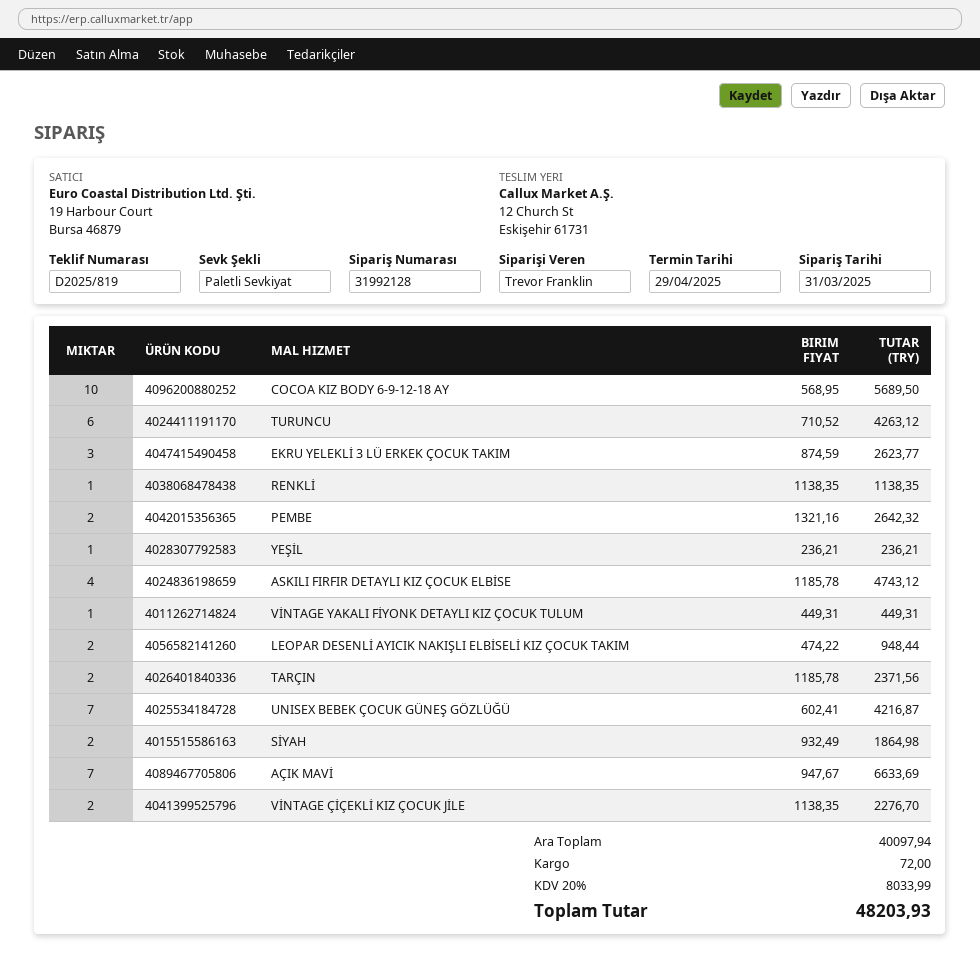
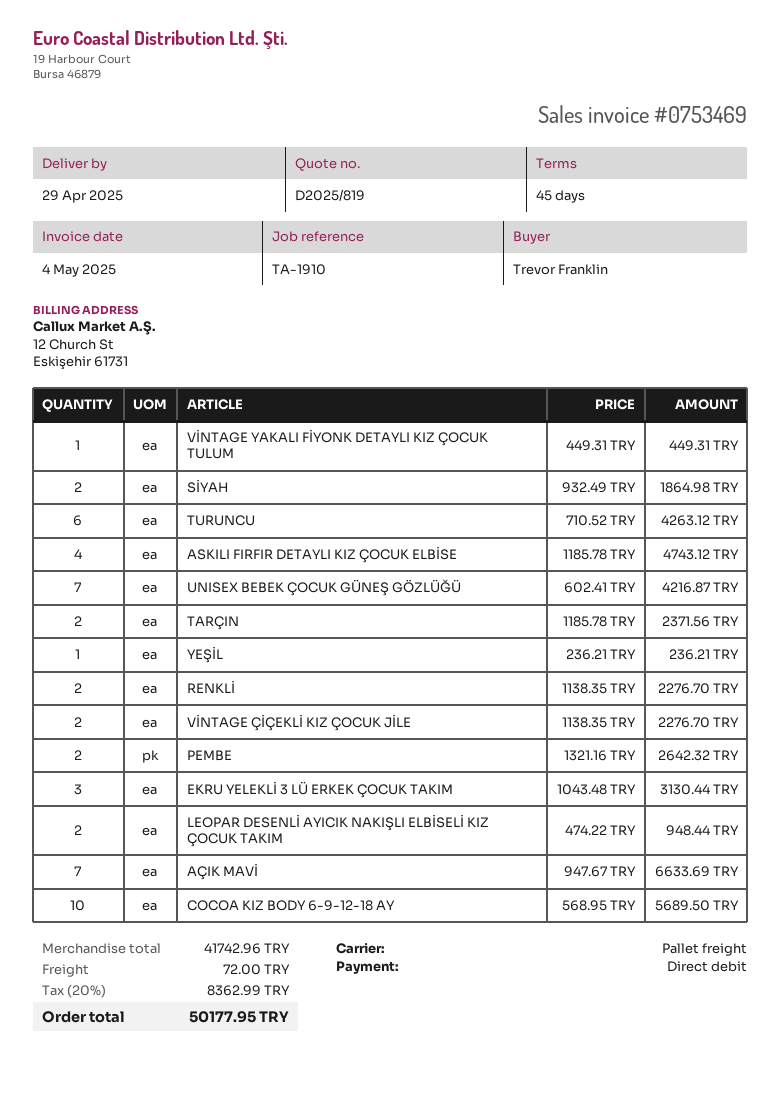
EKRU YELEKLİ 3 LÜ ERKEK ÇOCUK TAKIM: 3 x 874.59 = 2623.77 -> 3 x 1043.48 = 3130.44
RENKLİ: 1 x 1138.35 = 1138.35 -> 2 x 1138.35 = 2276.70
subtotal: 40097.94 -> 41742.96
tax: 20% = 8033.99 -> 20% = 8362.99
total: 48203.93 -> 50177.95

